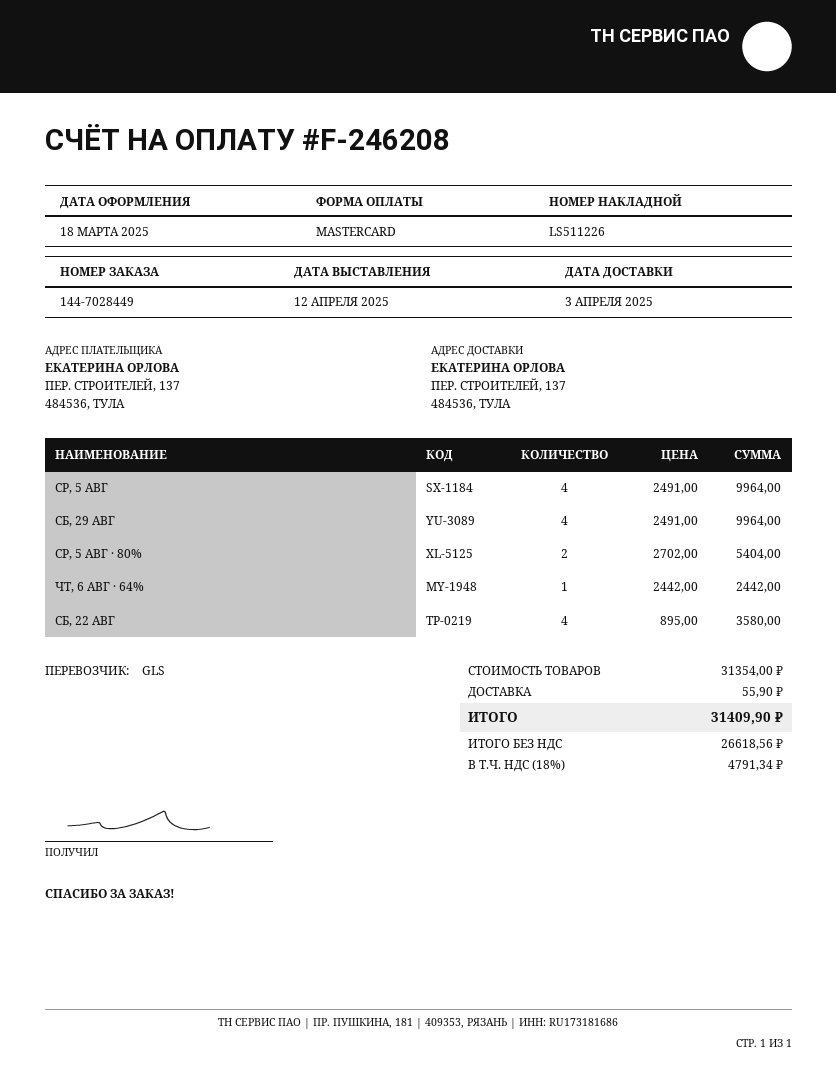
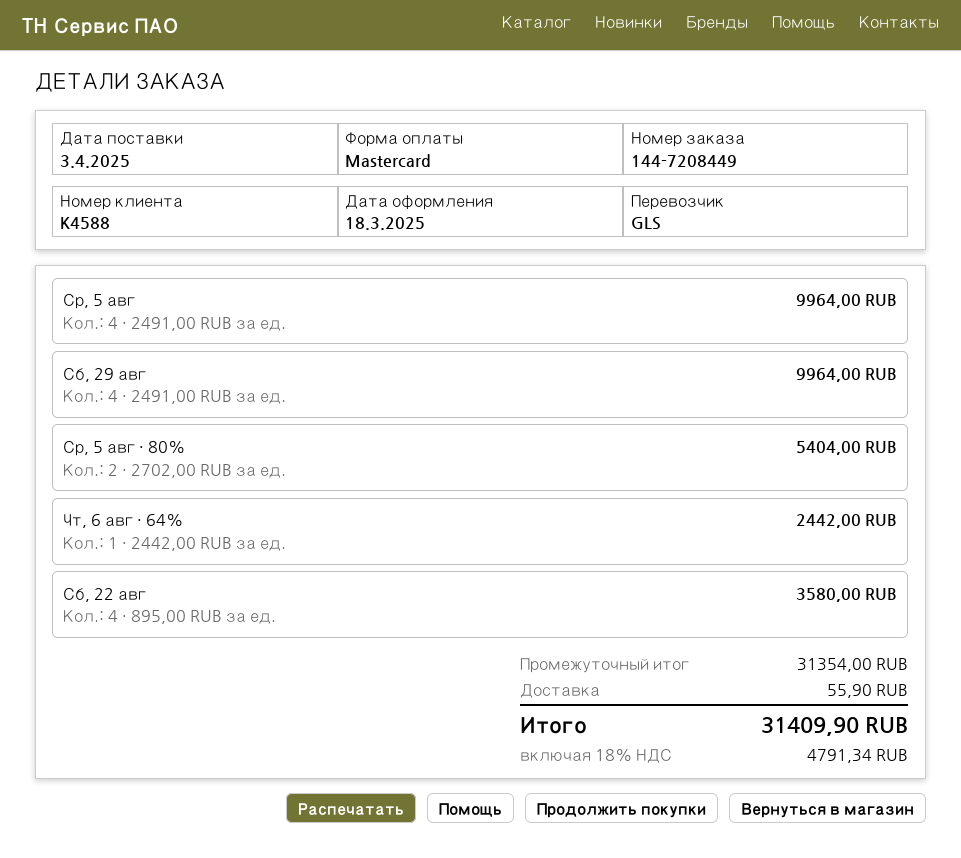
order number: 144-7028449 -> 144-7208449

